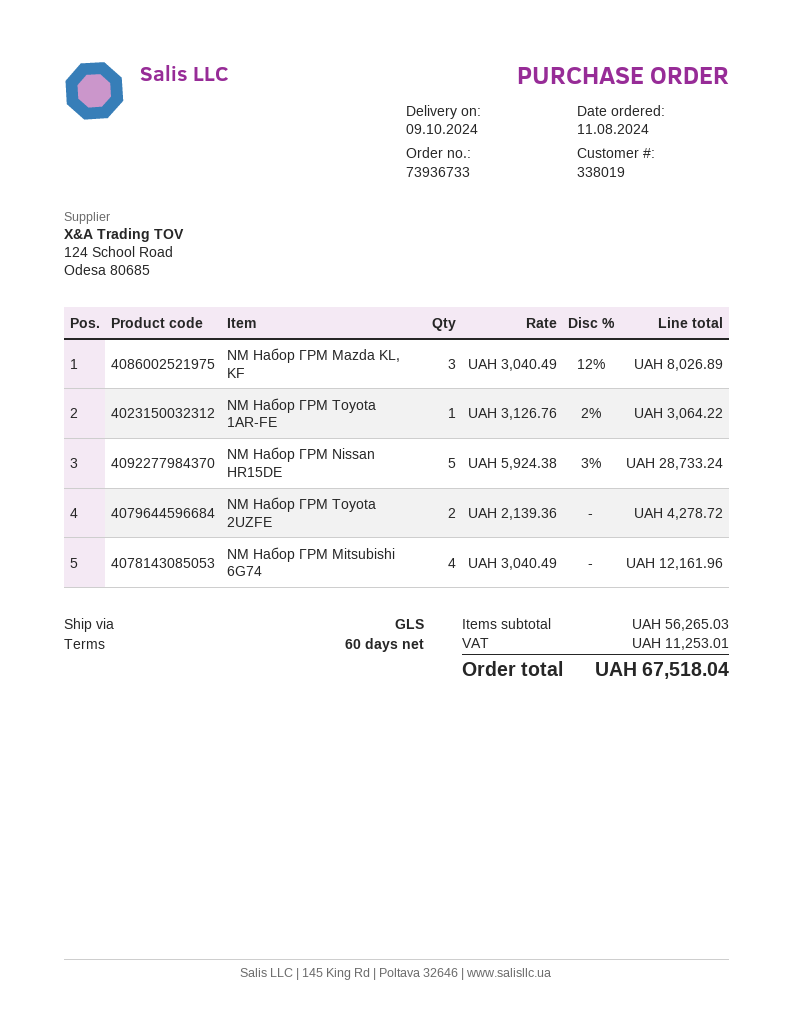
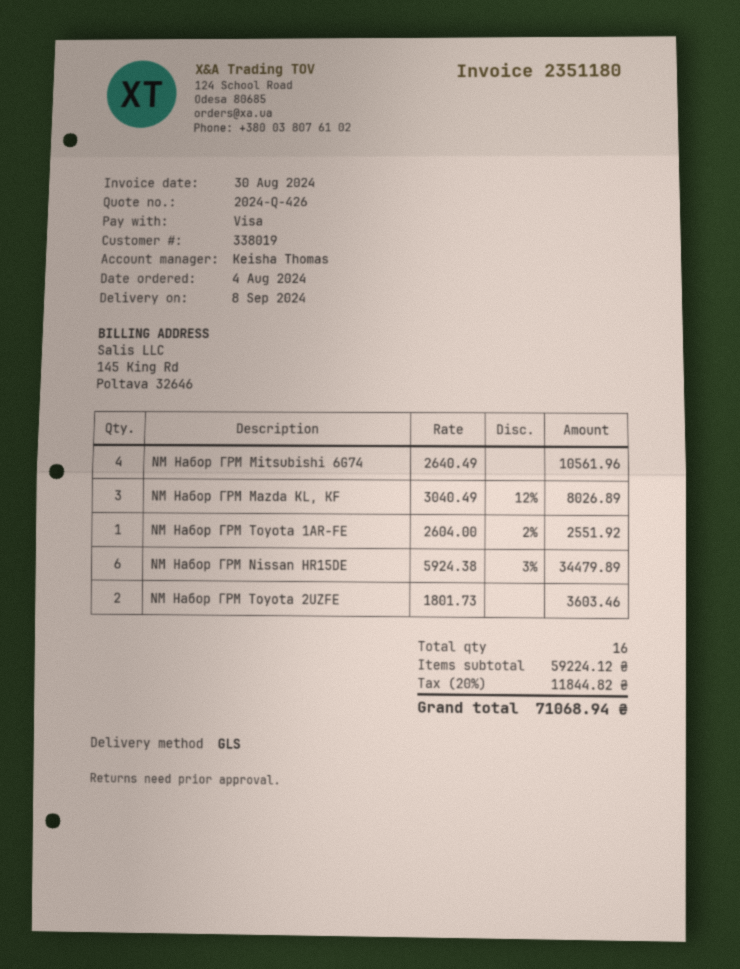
order date: 2024-08-11 -> 2024-08-04
delivery date: 2024-10-09 -> 2024-09-08
NM Набор ГРМ Toyota 1AR-FE: 1 x 3126.76 - 2% = 3064.22 -> 1 x 2604.00 - 2% = 2551.92
NM Набор ГРМ Nissan HR15DE: 5 x 5924.38 - 3% = 28733.24 -> 6 x 5924.38 - 3% = 34479.89
NM Набор ГРМ Toyota 2UZFE: 2 x 2139.36 = 4278.72 -> 2 x 1801.73 = 3603.46
NM Набор ГРМ Mitsubishi 6G74: 4 x 3040.49 = 12161.96 -> 4 x 2640.49 = 10561.96
subtotal: 56265.03 -> 59224.12
tax: 11253.01 -> 11844.82
total: 67518.04 -> 71068.94

